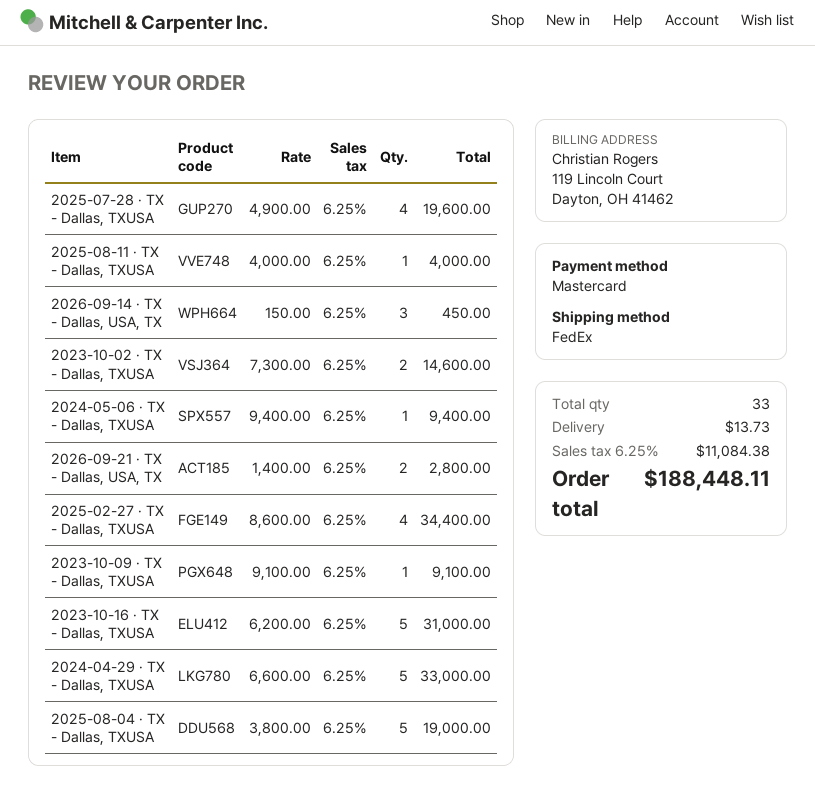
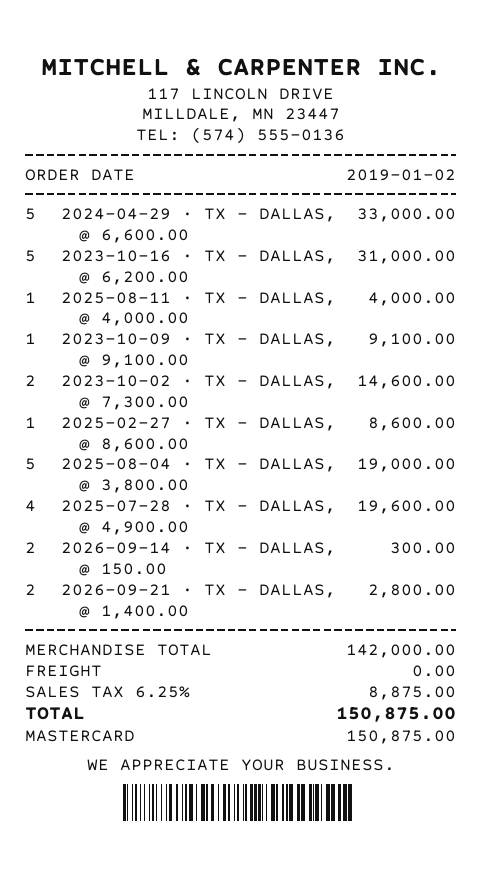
2026-09-14 · TX - Dallas, USA, TX: 3 x 150.00 = 450.00 -> 2 x 150.00 = 300.00
2024-05-06 · TX - Dallas, TXUSA: 1 x 9400.00 = 9400.00 -> none
2025-02-27 · TX - Dallas, TXUSA: 4 x 8600.00 = 34400.00 -> 1 x 8600.00 = 8600.00
shipping: 13.73 -> 0.00
tax: 6.25% = 11084.38 -> 6.25% = 8875.00
total: 188448.11 -> 150875.00

